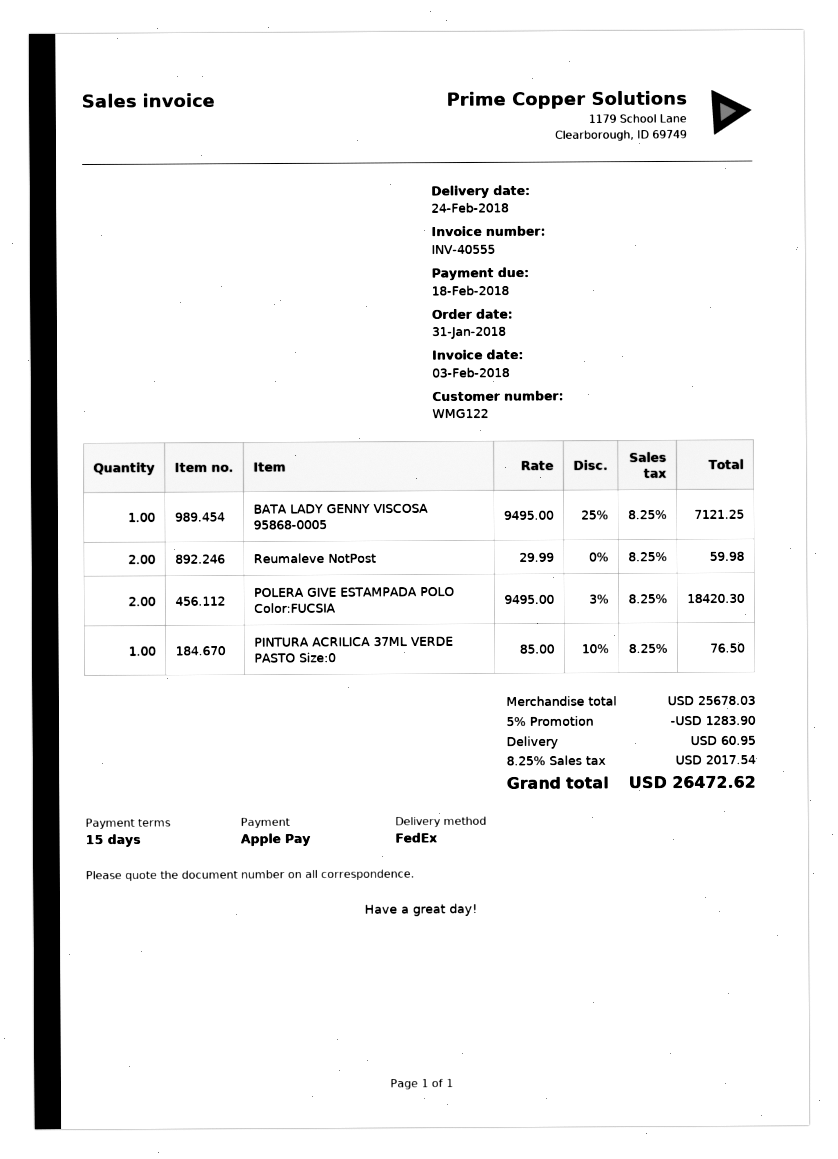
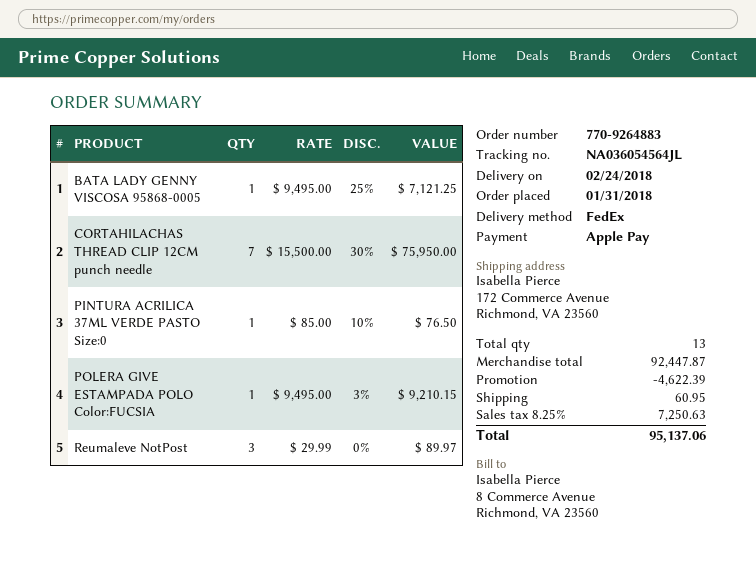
Reumaleve NotPost: 2 x 29.99 = 59.98 -> 3 x 29.99 = 89.97
POLERA GIVE ESTAMPADA POLO Color:FUCSIA: 2 x 9495.00 - 3% = 18420.30 -> 1 x 9495.00 - 3% = 9210.15
CORTAHILACHAS THREAD CLIP 12CM punch needle: none -> 7 x 15500.00 - 30% = 75950.00
subtotal: 25678.03 -> 92447.87
discount: 1283.90 -> 4622.39
tax: 8.25% = 2017.54 -> 8.25% = 7250.63
total: 26472.62 -> 95137.06

